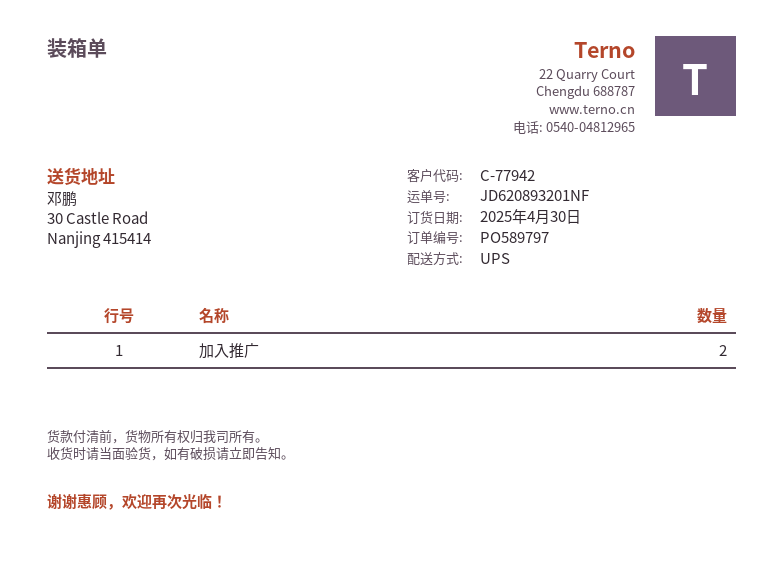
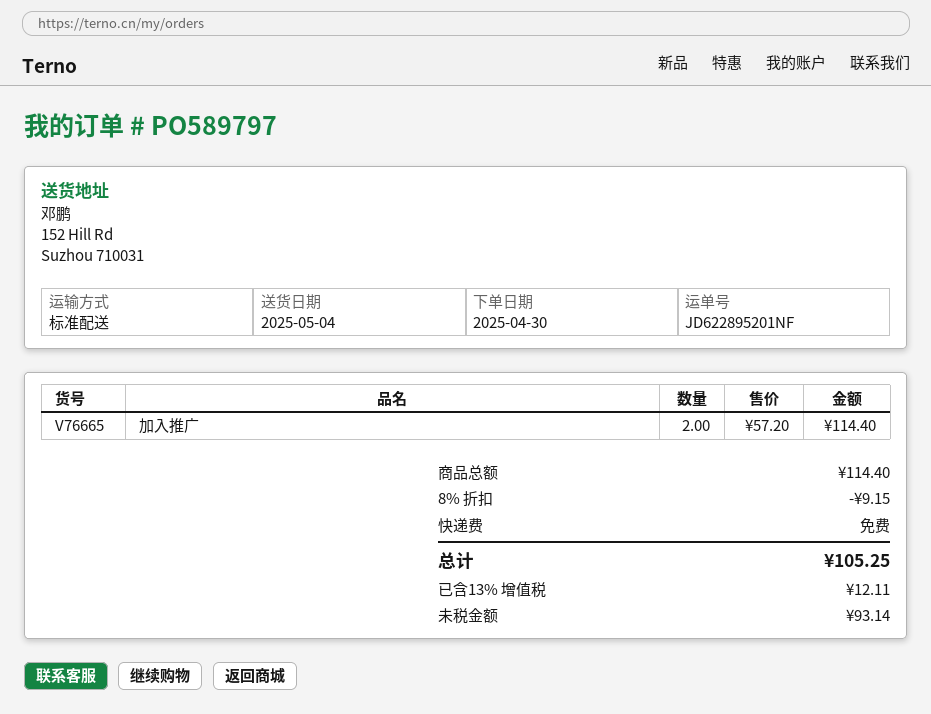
shipping method: UPS -> standard
tracking number: JD620893201NF -> JD622895201NF
ship to: 30 Castle Road, Nanjing 415414 -> 152 Hill Rd, Suzhou 710031

